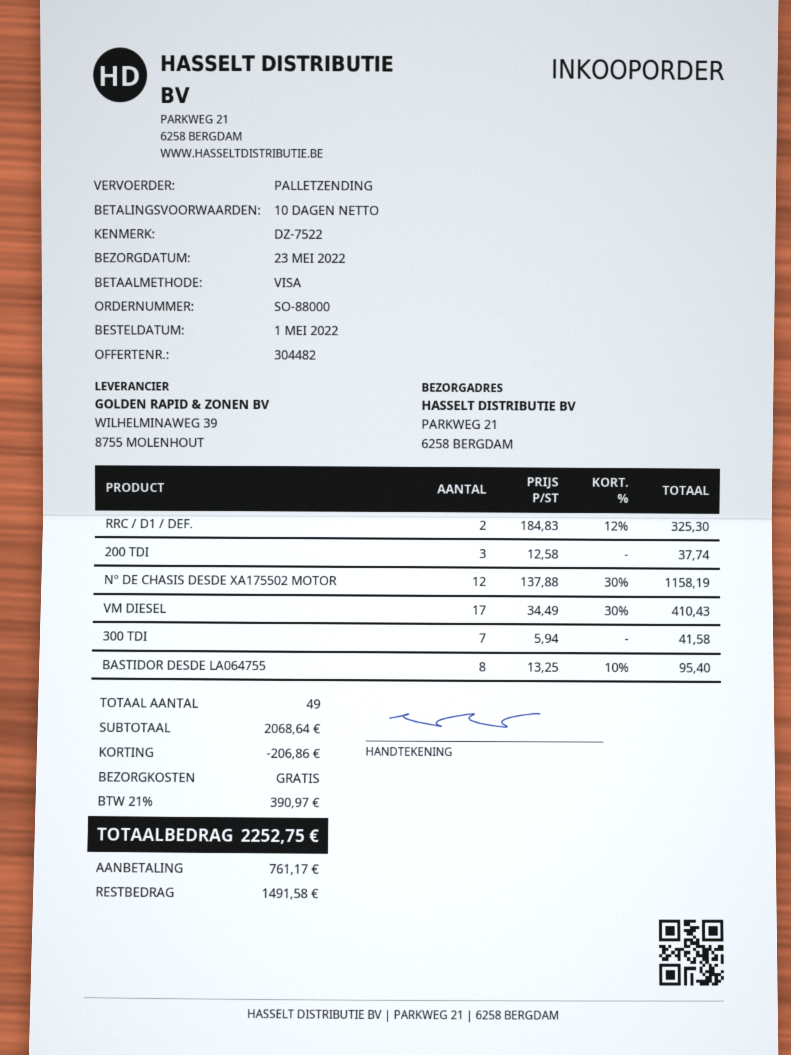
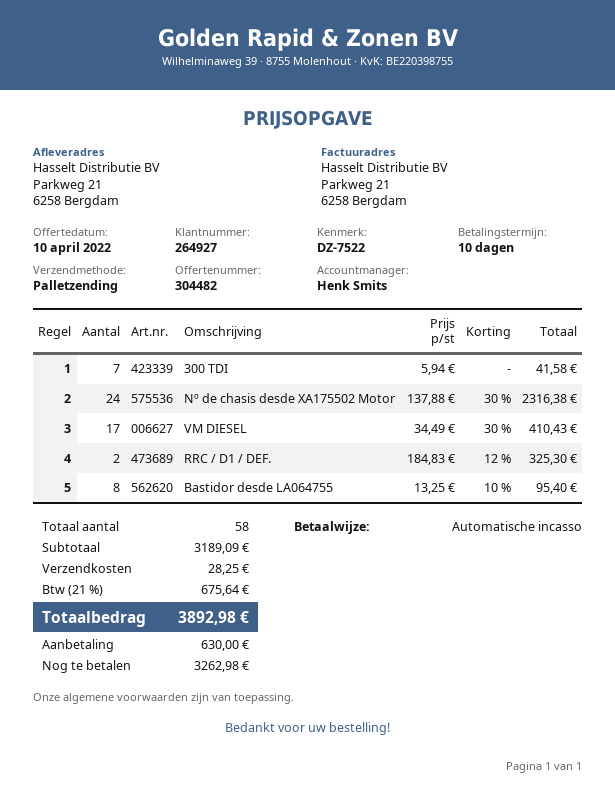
payment method: Visa -> direct debit
200 TDI: 3 x 12.58 = 37.74 -> none
Nº DE CHASIS DESDE XA175502 MOTOR: 12 x 137.88 - 30% = 1158.19 -> 24 x 137.88 - 30% = 2316.38
total quantity: 49 -> 58
subtotal: 2068.64 -> 3189.09
discount: 206.86 -> none
shipping: 0.00 -> 28.25
tax: 21% = 390.97 -> 21% = 675.64
total: 2252.75 -> 3892.98
deposit: 761.17 -> 630.00
balance: 1491.58 -> 3262.98

